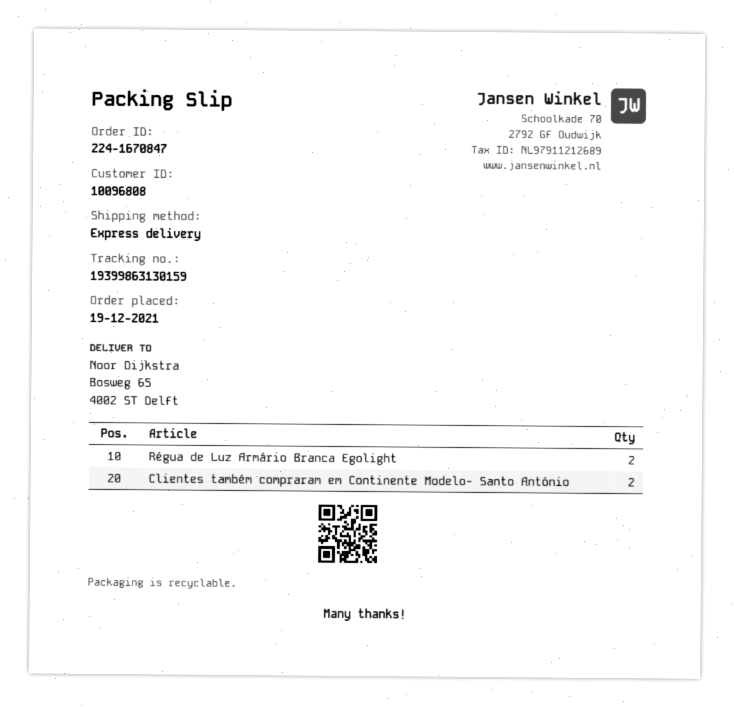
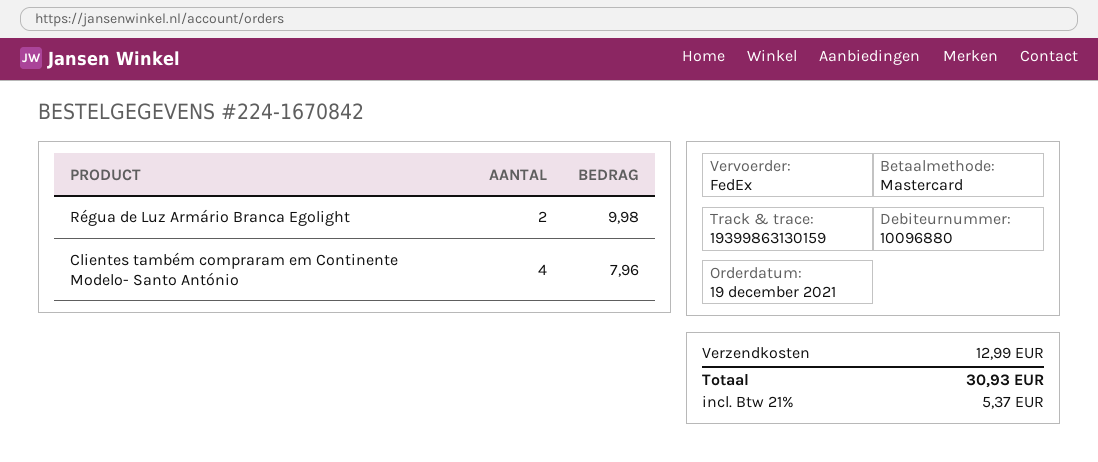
order number: 224-1670847 -> 224-1670842
customer number: 10096808 -> 10096880
shipping method: express -> FedEx
Clientes também compraram em Continente Modelo- Santo António: 2 -> 4

